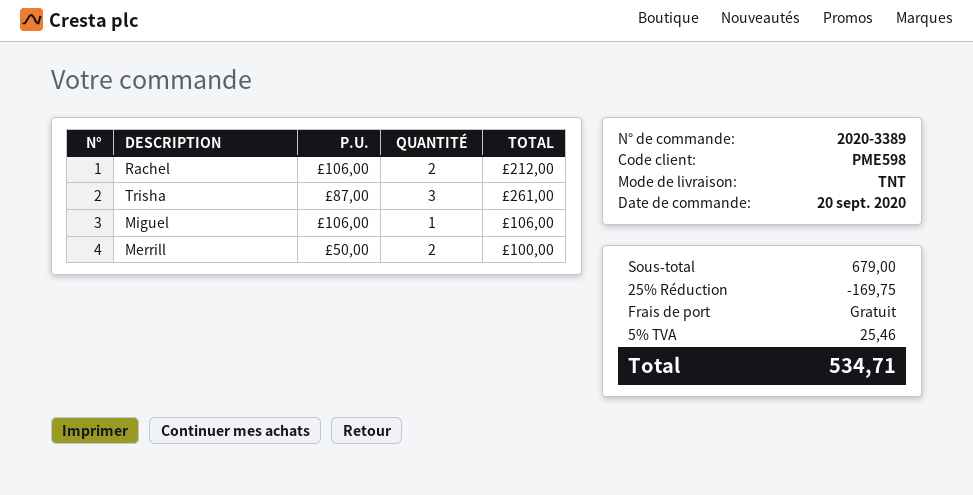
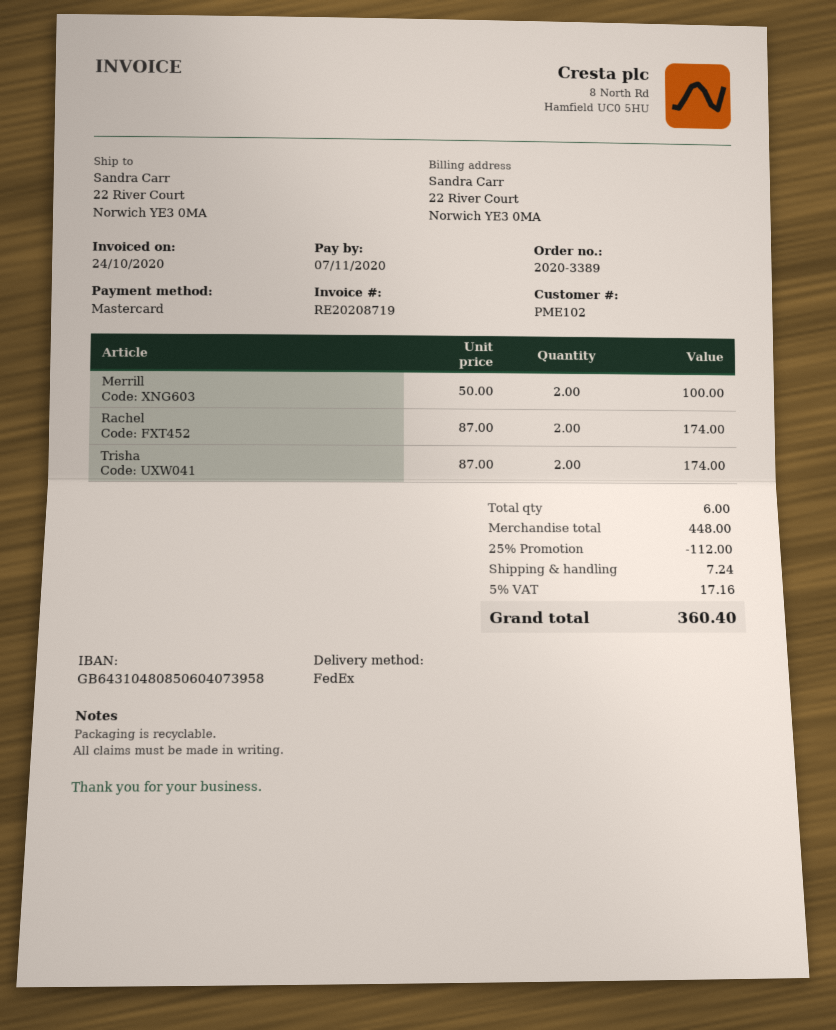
customer number: PME598 -> PME102
shipping method: TNT -> FedEx
Rachel: 2 x 106.00 = 212.00 -> 2 x 87.00 = 174.00
Trisha: 3 x 87.00 = 261.00 -> 2 x 87.00 = 174.00
Miguel: 1 x 106.00 = 106.00 -> none
subtotal: 679.00 -> 448.00
discount: 25% = 169.75 -> 25% = 112.00
shipping: 0.00 -> 7.24
tax: 5% = 25.46 -> 5% = 17.16
total: 534.71 -> 360.40

